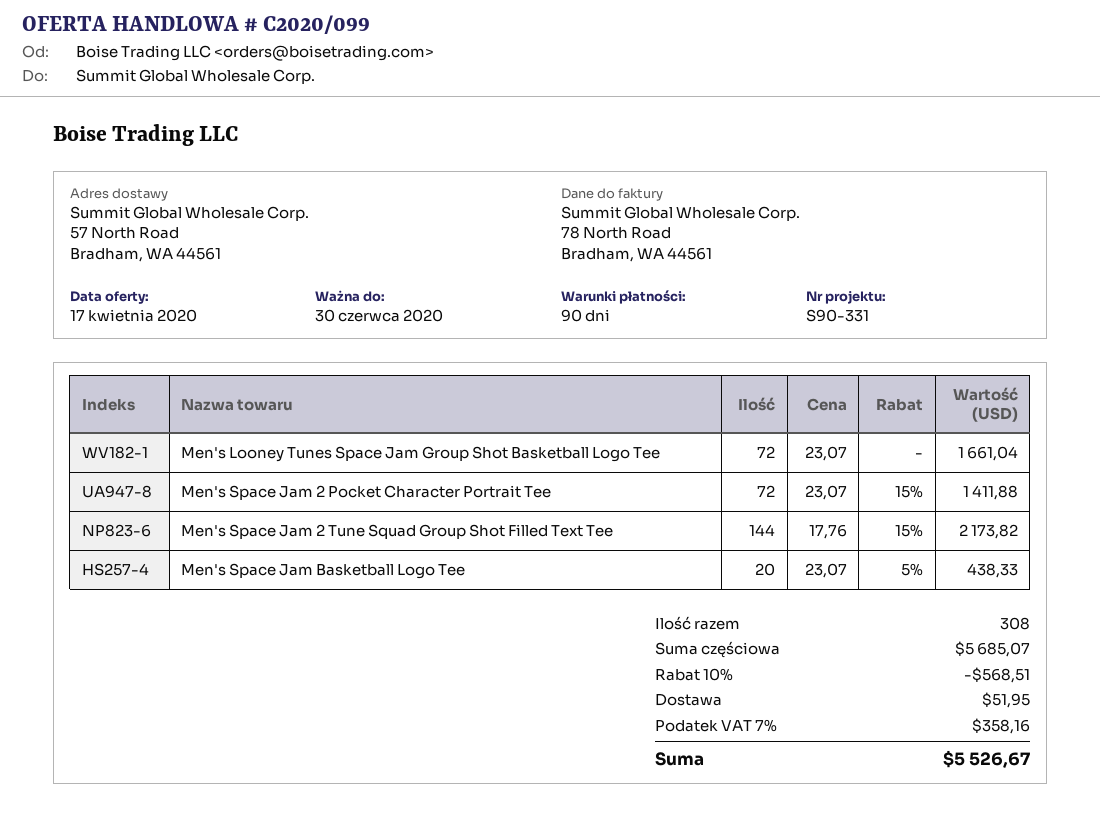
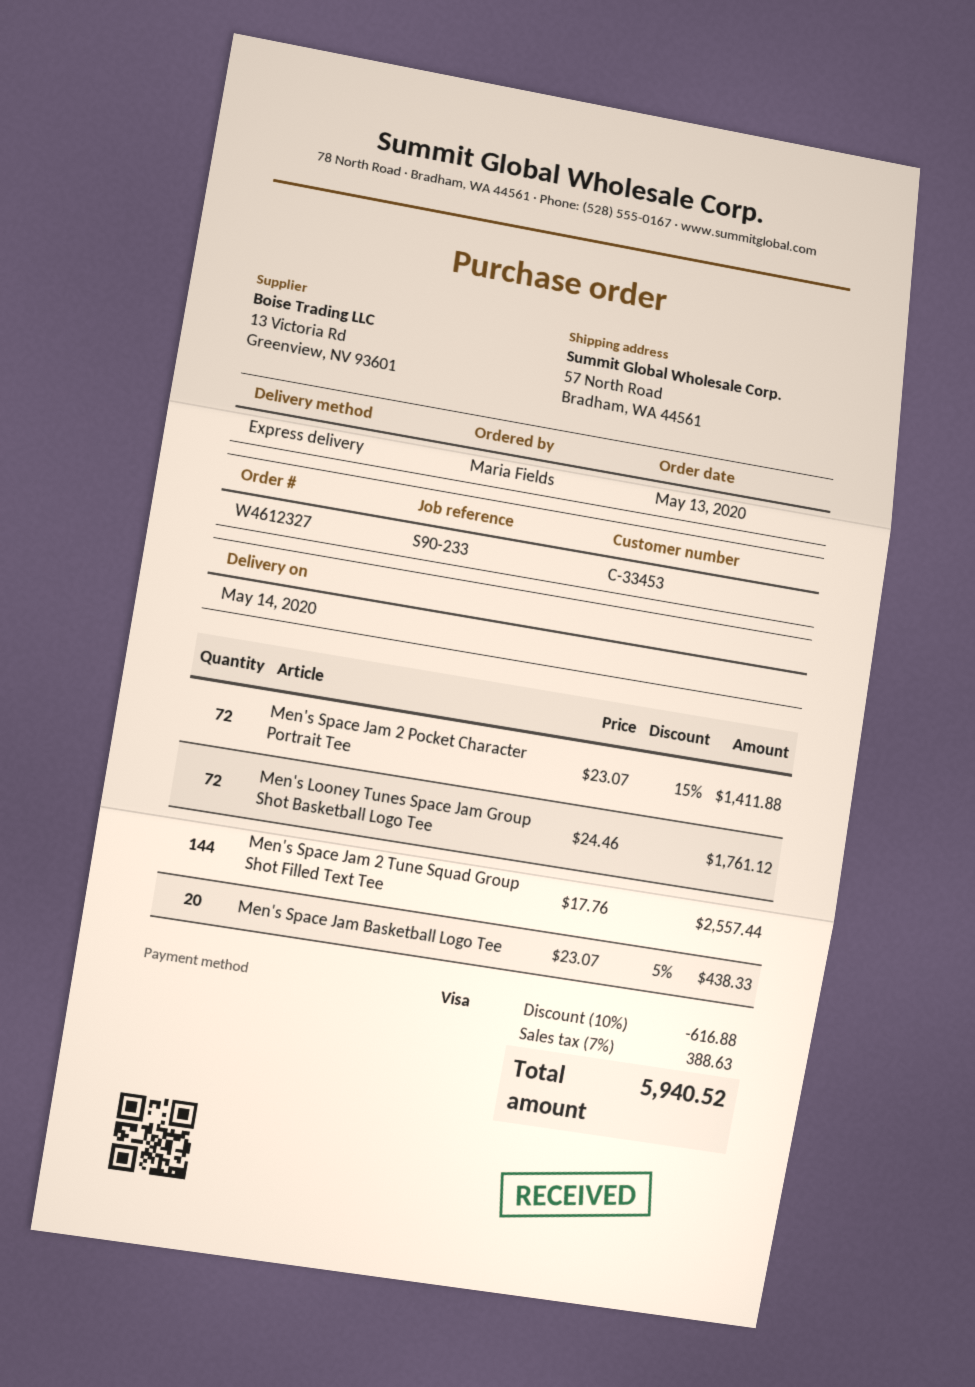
reference: S90-331 -> S90-233
Men's Looney Tunes Space Jam Group Shot Basketball Logo Tee: 72 x 23.07 = 1661.04 -> 72 x 24.46 = 1761.12
Men's Space Jam 2 Tune Squad Group Shot Filled Text Tee: 144 x 17.76 - 15% = 2173.82 -> 144 x 17.76 = 2557.44
discount: 10% = 568.51 -> 10% = 616.88
shipping: 51.95 -> none
tax: 7% = 358.16 -> 7% = 388.63
total: 5526.67 -> 5940.52

